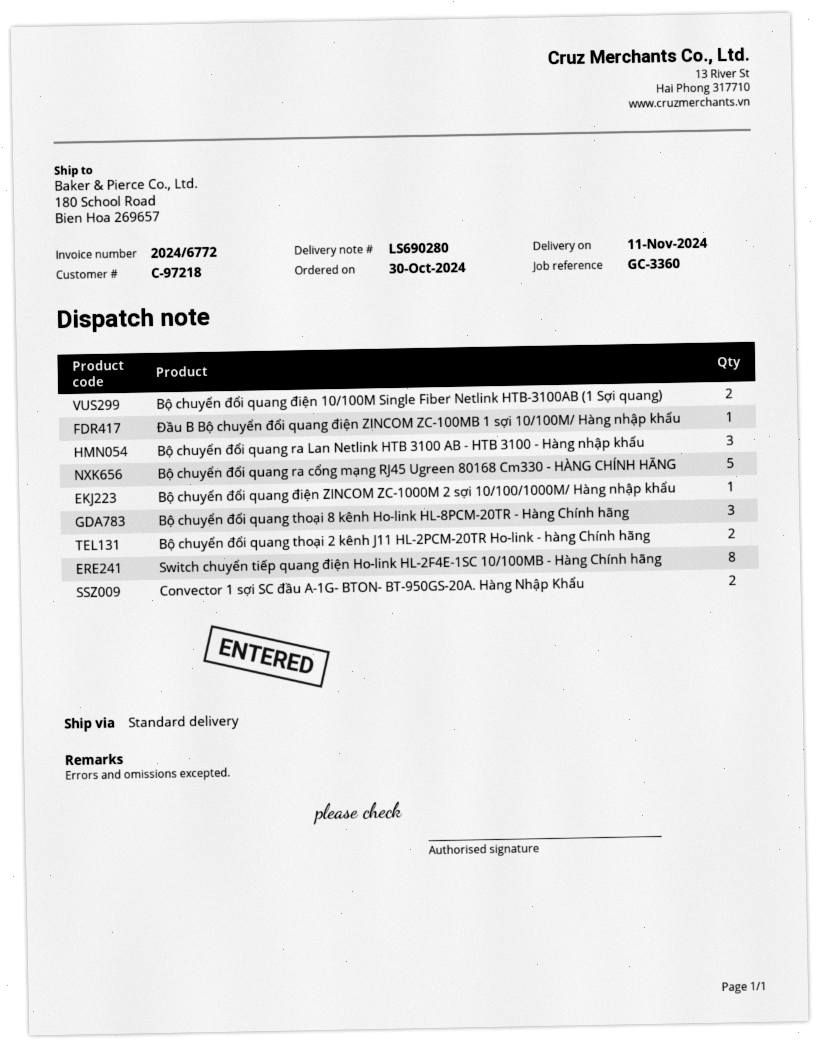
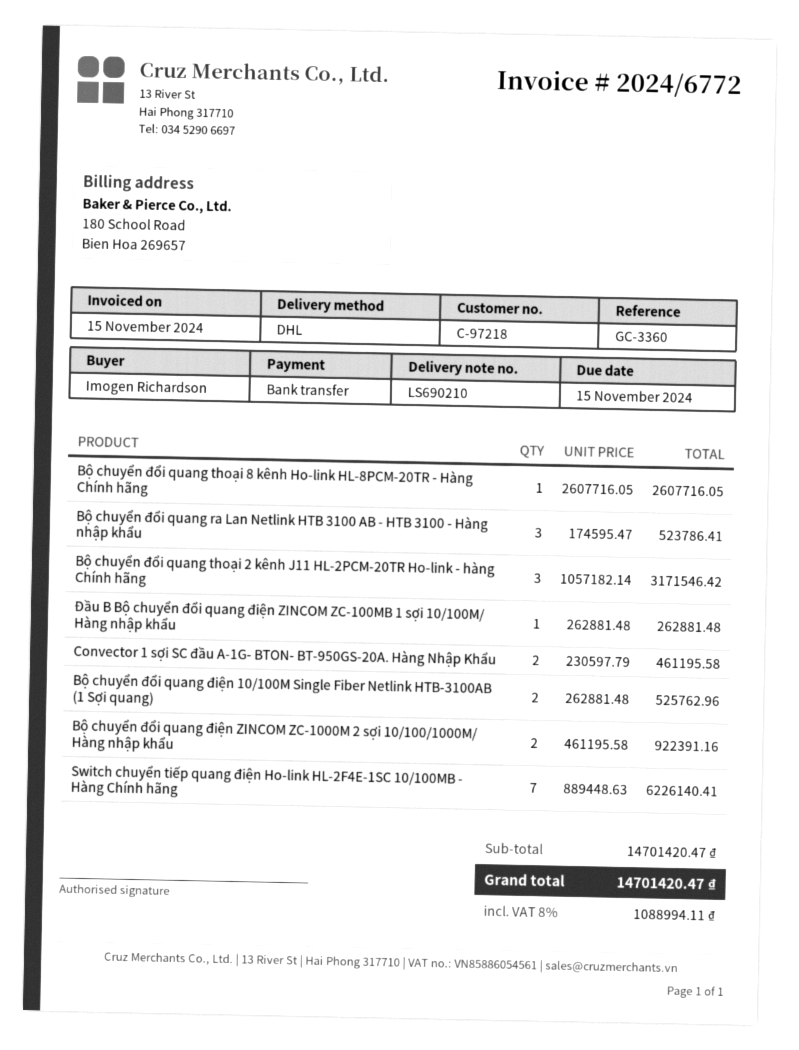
delivery note number: LS690280 -> LS690210
shipping method: standard -> DHL
Bộ chuyển đổi quang ra cổng mạng RJ45 Ugreen 80168 Cm330 - HÀNG CHÍNH HÃNG: 5 -> none
Bộ chuyển đổi quang điện ZINCOM ZC-1000M 2 sợi 10/100/1000M/ Hàng nhập khẩu: 1 -> 2
Bộ chuyển đổi quang thoại 8 kênh Ho-link HL-8PCM-20TR - Hàng Chính hãng: 3 -> 1
Bộ chuyển đổi quang thoại 2 kênh J11 HL-2PCM-20TR Ho-link - hàng Chính hãng: 2 -> 3
Switch chuyển tiếp quang điện Ho-link HL-2F4E-1SC 10/100MB - Hàng Chính hãng: 8 -> 7

